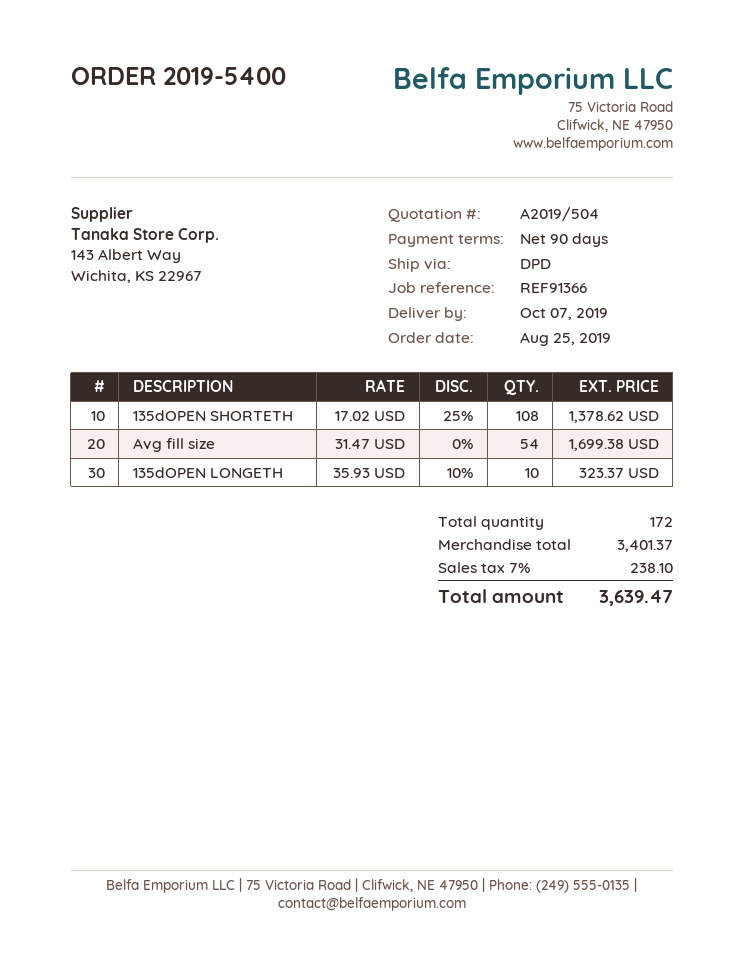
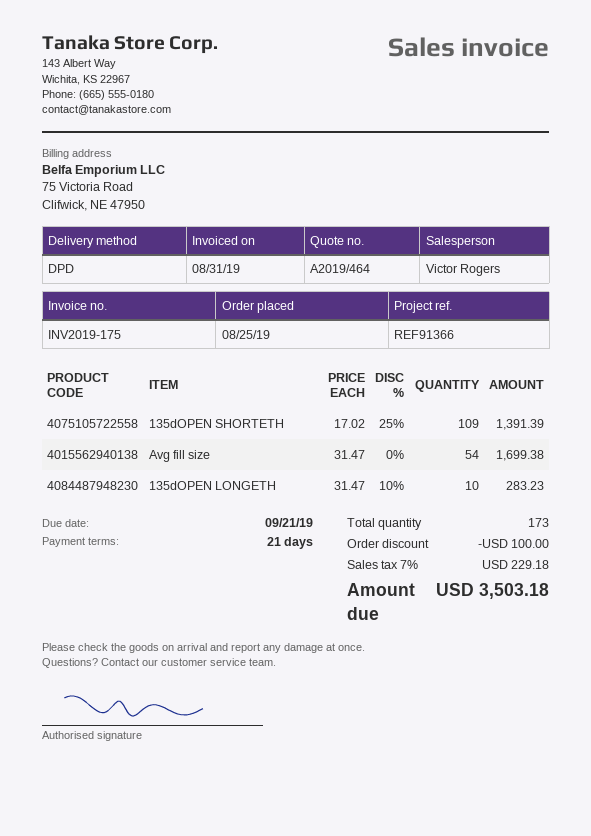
quote number: A2019/504 -> A2019/464
payment terms: 90 days -> 21 days
135dOPEN SHORTETH: 108 x 17.02 - 25% = 1378.62 -> 109 x 17.02 - 25% = 1391.39
135dOPEN LONGETH: 10 x 35.93 - 10% = 323.37 -> 10 x 31.47 - 10% = 283.23
total quantity: 172 -> 173
discount: none -> 100.00
tax: 7% = 238.10 -> 7% = 229.18
total: 3639.47 -> 3503.18

